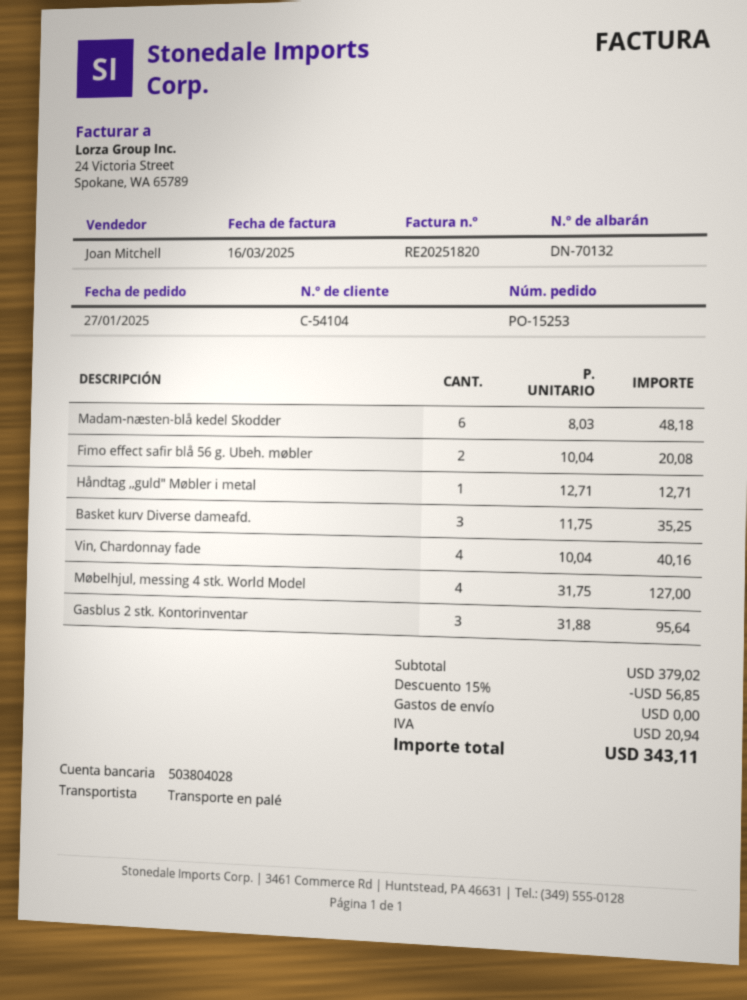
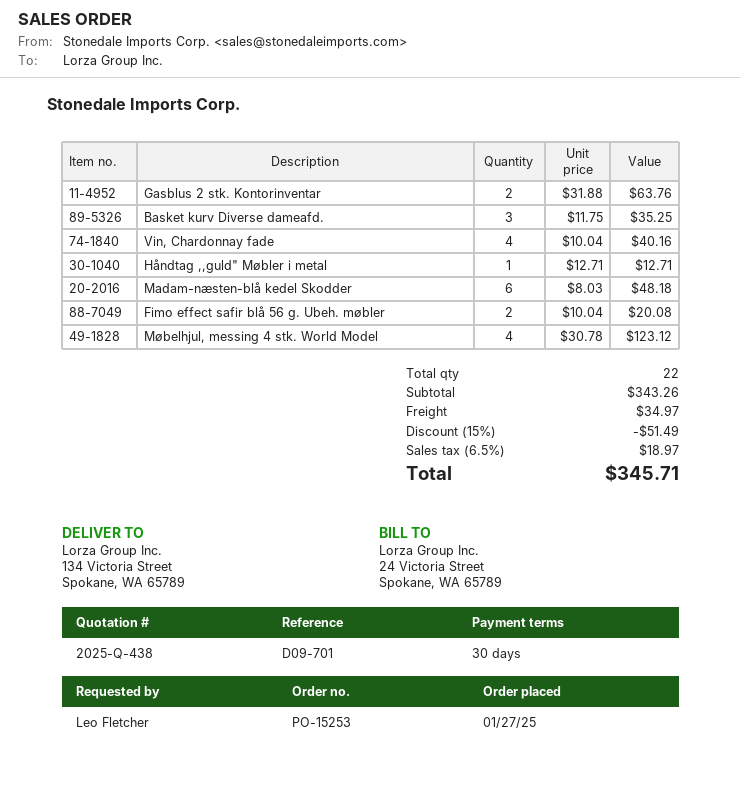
Møbelhjul, messing 4 stk. World Model: 4 x 31.75 = 127.00 -> 4 x 30.78 = 123.12
Gasblus 2 stk. Kontorinventar: 3 x 31.88 = 95.64 -> 2 x 31.88 = 63.76
subtotal: 379.02 -> 343.26
discount: 15% = 56.85 -> 15% = 51.49
shipping: 0.00 -> 34.97
tax: 20.94 -> 18.97
total: 343.11 -> 345.71

